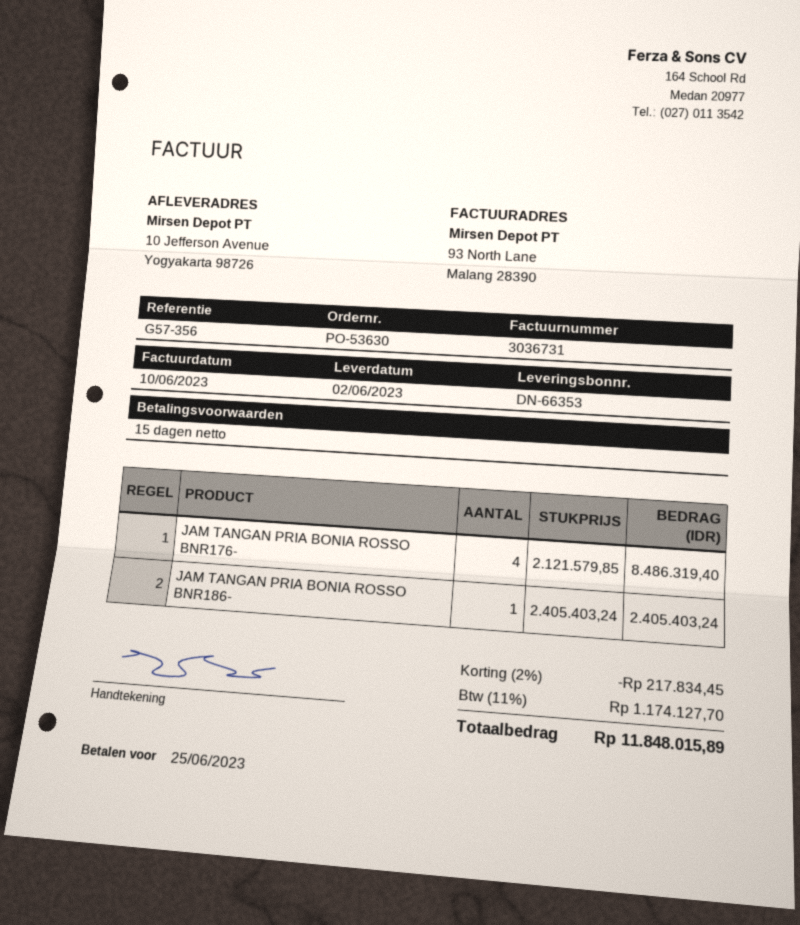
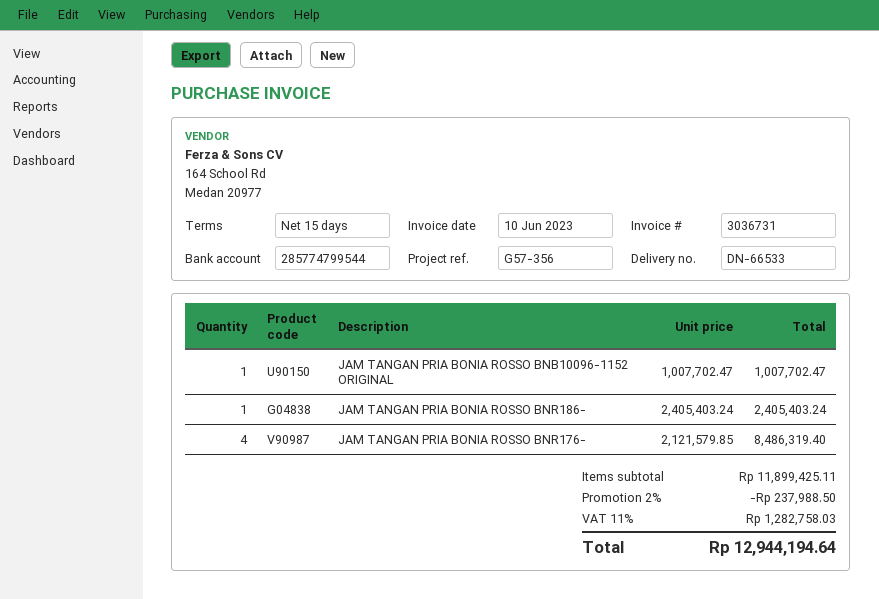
delivery note number: DN-66353 -> DN-66533
JAM TANGAN PRIA BONIA ROSSO BNB10096-1152 ORIGINAL: none -> 1 x 1007702.47 = 1007702.47
discount: 2% = 217834.45 -> 2% = 237988.50
tax: 11% = 1174127.70 -> 11% = 1282758.03
total: 11848015.89 -> 12944194.64

